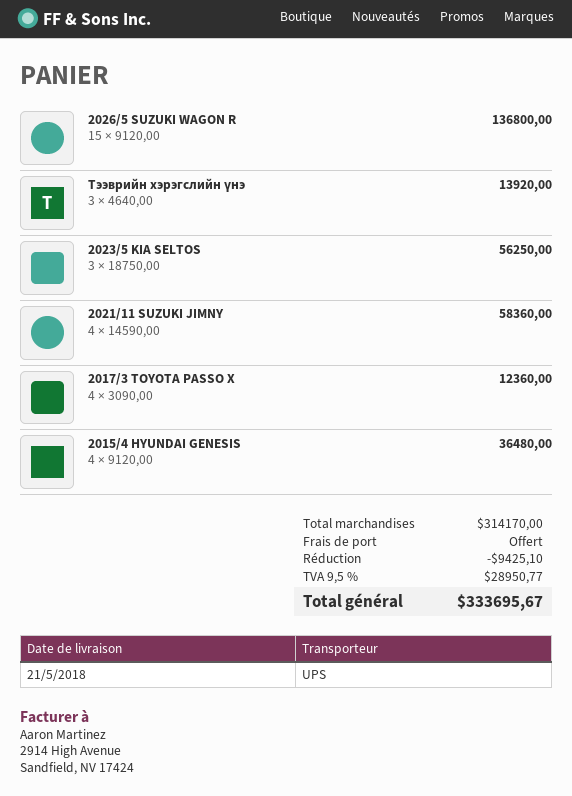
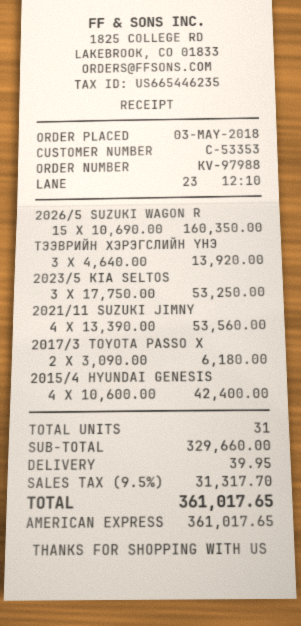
2026/5 SUZUKI WAGON R: 15 x 9120.00 = 136800.00 -> 15 x 10690.00 = 160350.00
2023/5 KIA SELTOS: 3 x 18750.00 = 56250.00 -> 3 x 17750.00 = 53250.00
2021/11 SUZUKI JIMNY: 4 x 14590.00 = 58360.00 -> 4 x 13390.00 = 53560.00
2017/3 TOYOTA PASSO X: 4 x 3090.00 = 12360.00 -> 2 x 3090.00 = 6180.00
2015/4 HYUNDAI GENESIS: 4 x 9120.00 = 36480.00 -> 4 x 10600.00 = 42400.00
subtotal: 314170.00 -> 329660.00
discount: 9425.10 -> none
shipping: 0.00 -> 39.95
tax: 9.5% = 28950.77 -> 9.5% = 31317.70
total: 333695.67 -> 361017.65

